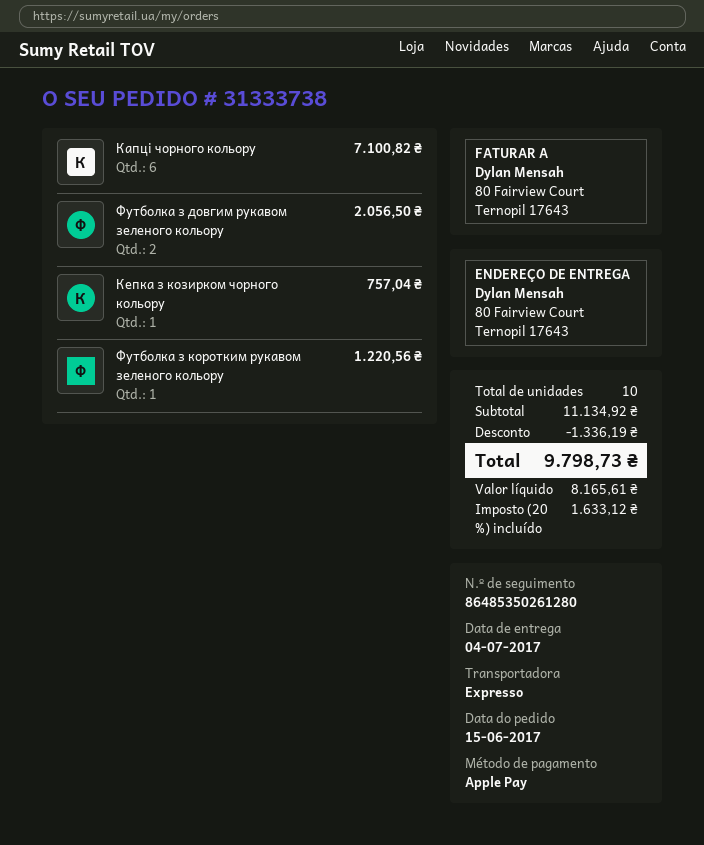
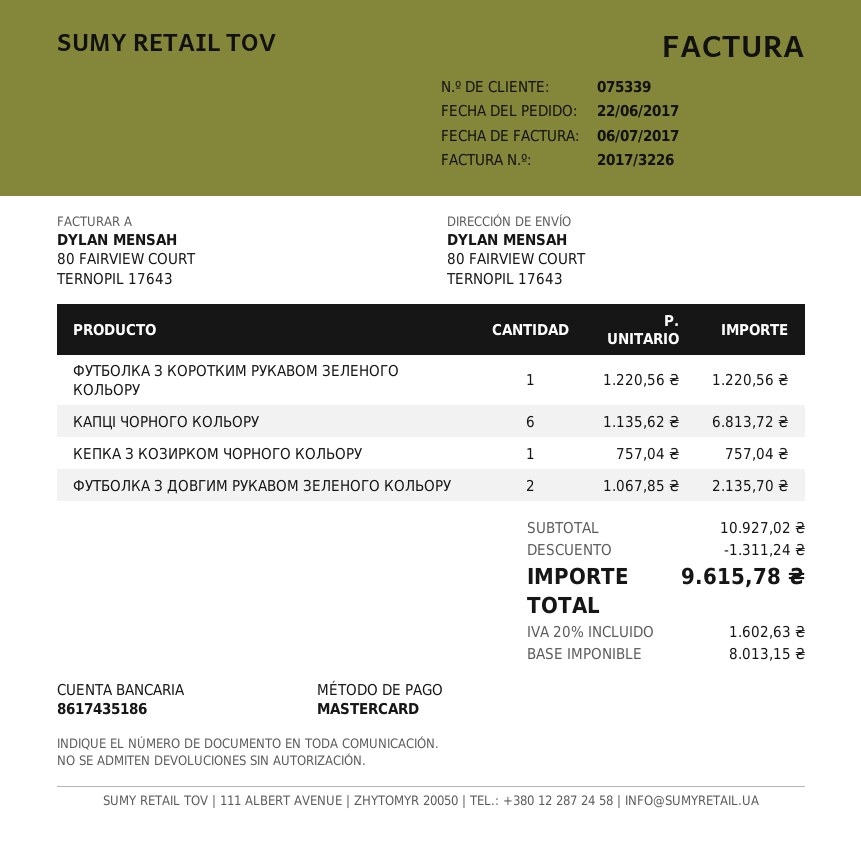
order date: 2017-06-15 -> 2017-06-22
payment method: Apple Pay -> Mastercard
Капці чорного кольору: 6 for 7100.82 -> 6 for 6813.72
Футболка з довгим рукавом зеленого кольору: 2 for 2056.50 -> 2 for 2135.70
subtotal: 11134.92 -> 10927.02
discount: 1336.19 -> 1311.24
net: 8165.61 -> 8013.15
tax: 20% = 1633.12 -> 20% = 1602.63
total: 9798.73 -> 9615.78

